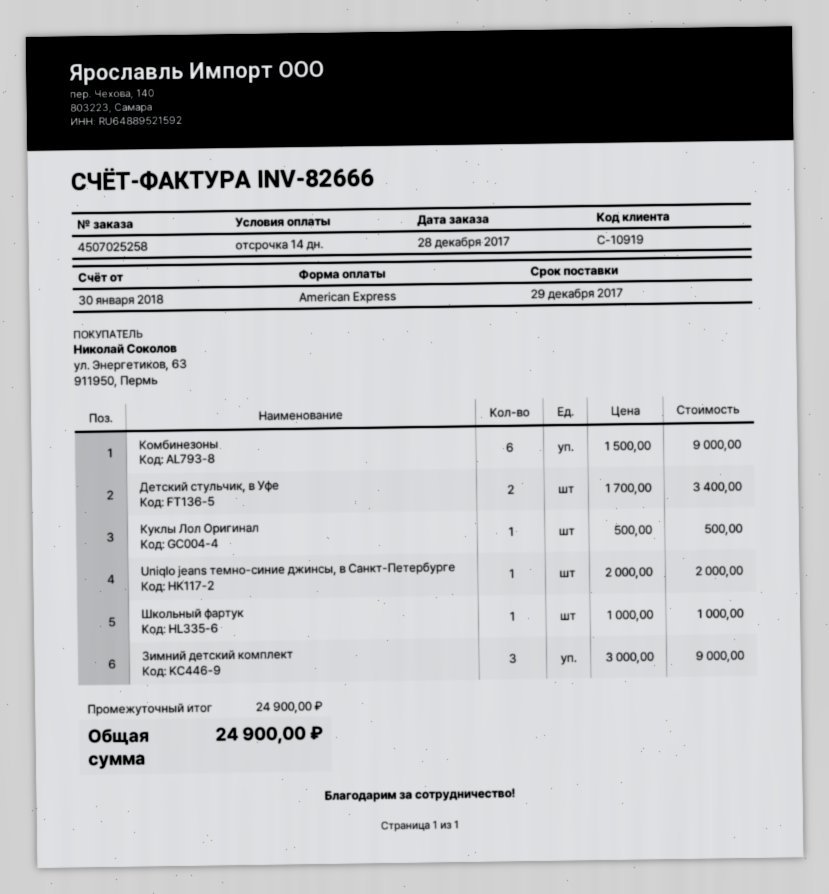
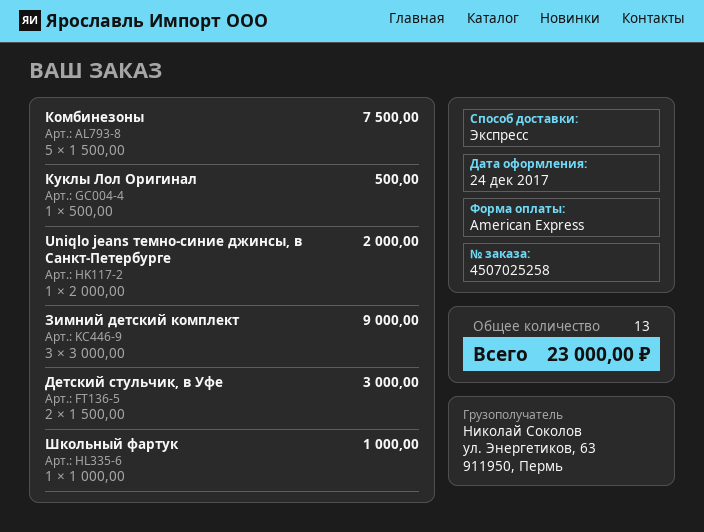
order date: 2017-12-28 -> 2017-12-24
Комбинезоны: 6 x 1500.00 = 9000.00 -> 5 x 1500.00 = 7500.00
Детский стульчик, в Уфе: 2 x 1700.00 = 3400.00 -> 2 x 1500.00 = 3000.00
total: 24900.00 -> 23000.00

